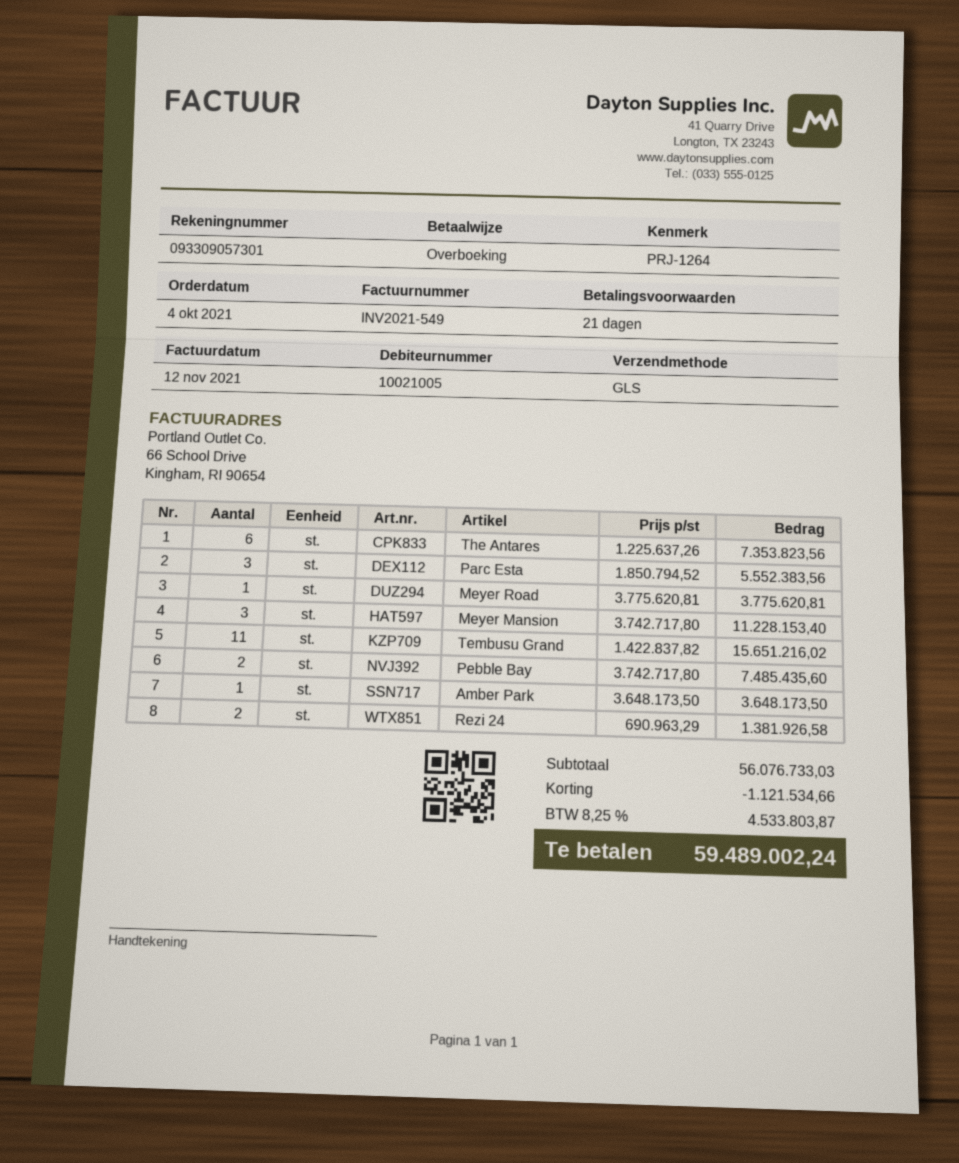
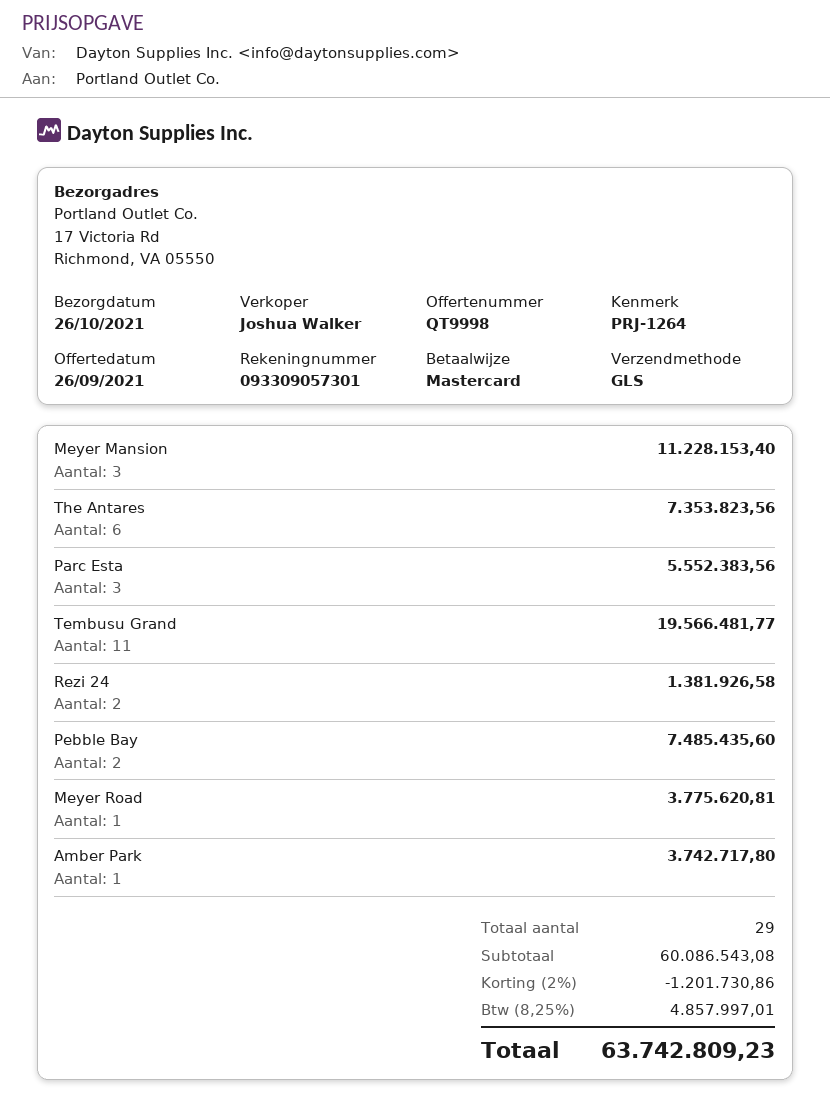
payment method: bank transfer -> Mastercard
Tembusu Grand: 11 for 15651216.02 -> 11 for 19566481.77
Amber Park: 1 for 3648173.50 -> 1 for 3742717.80
subtotal: 56076733.03 -> 60086543.08
discount: 1121534.66 -> 1201730.86
tax: 8.25% = 4533803.87 -> 8.25% = 4857997.01
total: 59489002.24 -> 63742809.23

